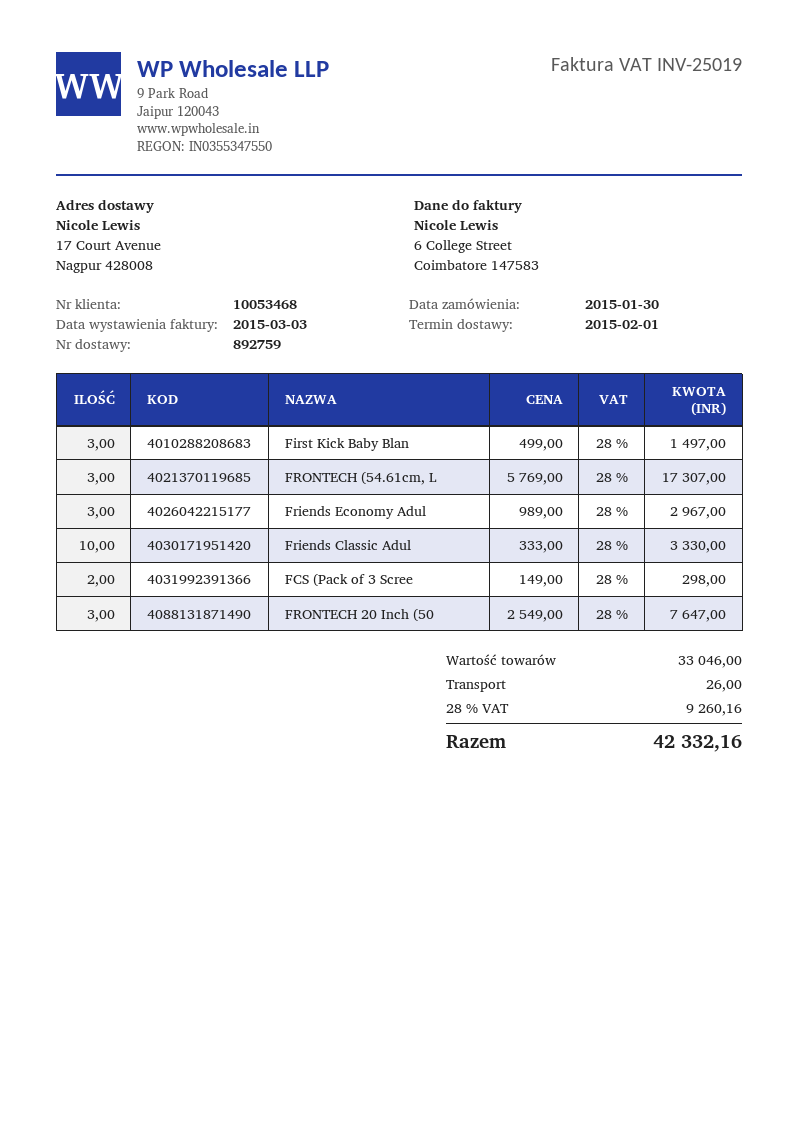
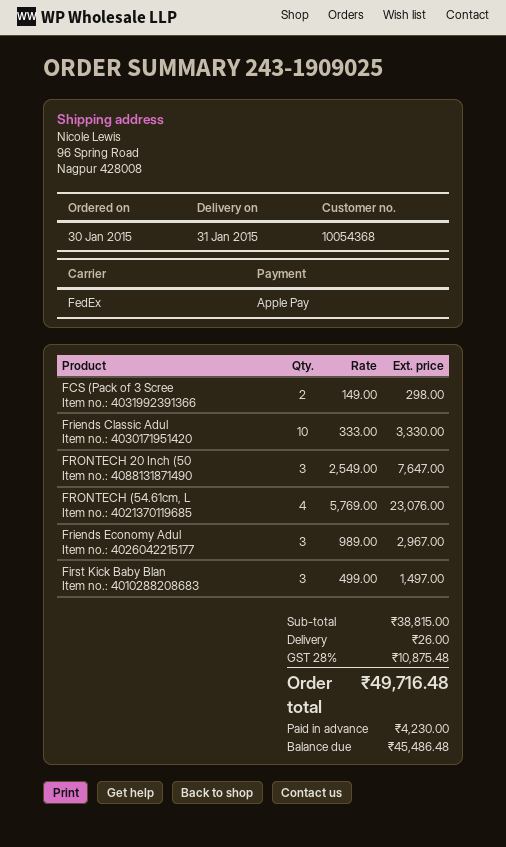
delivery date: 2015-02-01 -> 2015-01-31
customer number: 10053468 -> 10054368
ship to: 17 Court Avenue, Nagpur 428008 -> 96 Spring Road, Nagpur 428008
FRONTECH (54.61cm, L: 3 x 5769.00 = 17307.00 -> 4 x 5769.00 = 23076.00
subtotal: 33046.00 -> 38815.00
tax: 28% = 9260.16 -> 28% = 10875.48
total: 42332.16 -> 49716.48

